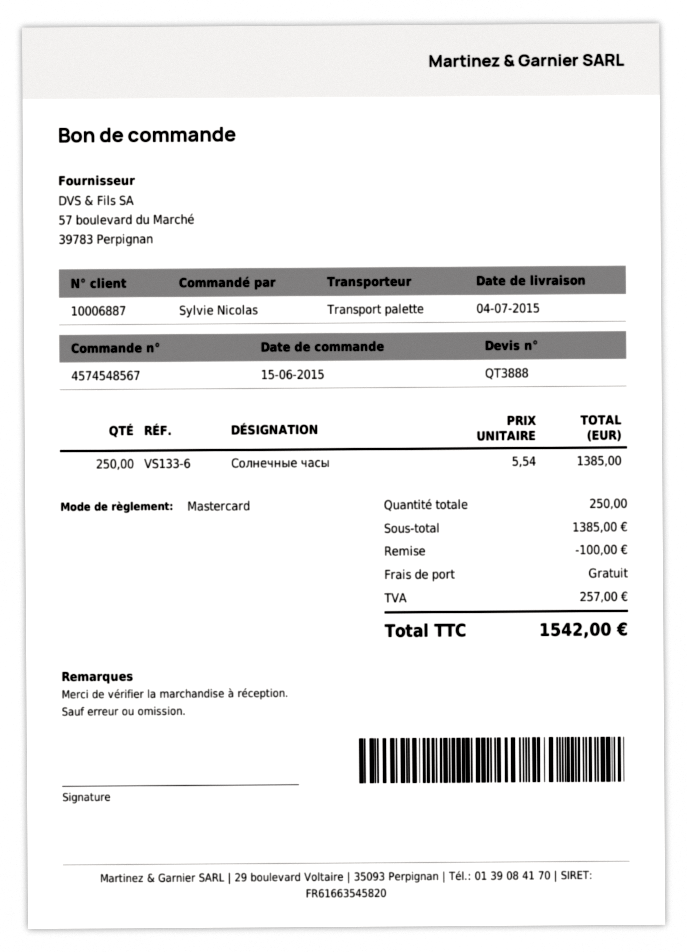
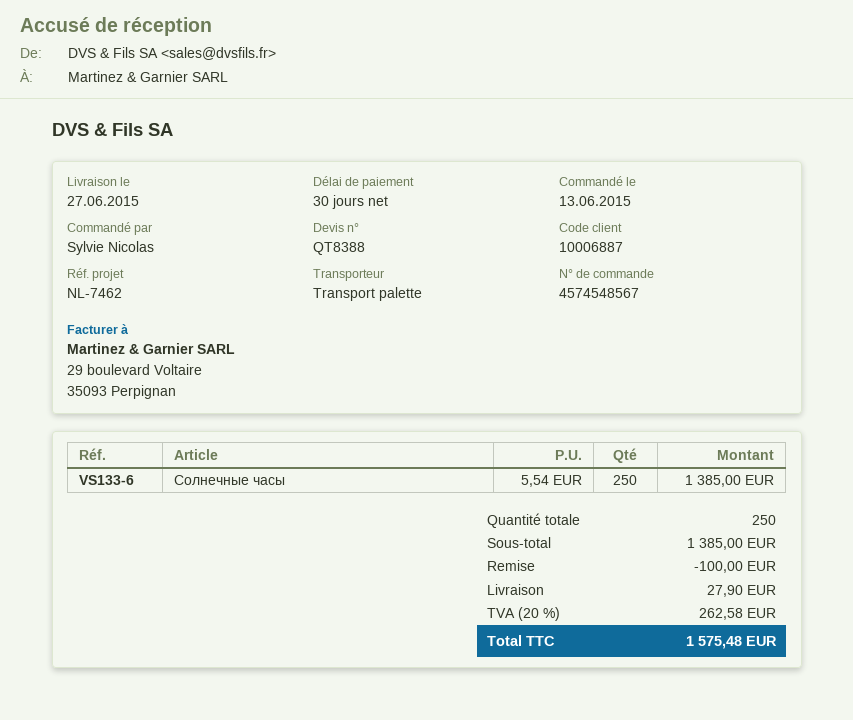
quote number: QT3888 -> QT8388
order date: 2015-06-15 -> 2015-06-13
delivery date: 2015-07-04 -> 2015-06-27
shipping: 0.00 -> 27.90
tax: 257.00 -> 262.58
total: 1542.00 -> 1575.48

